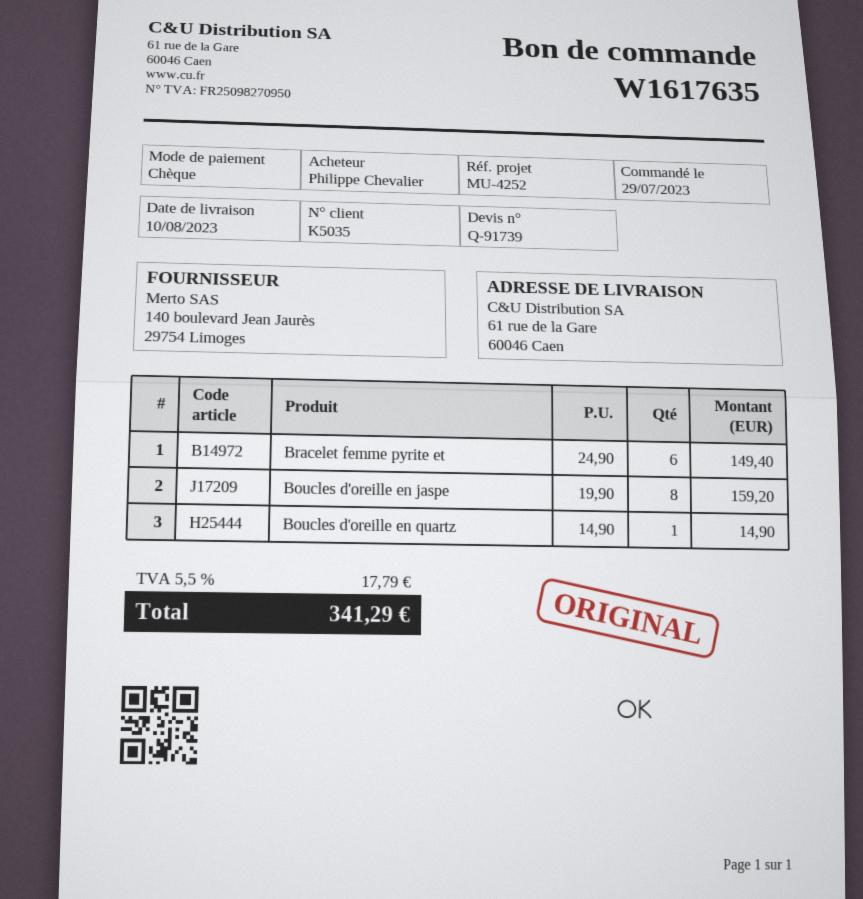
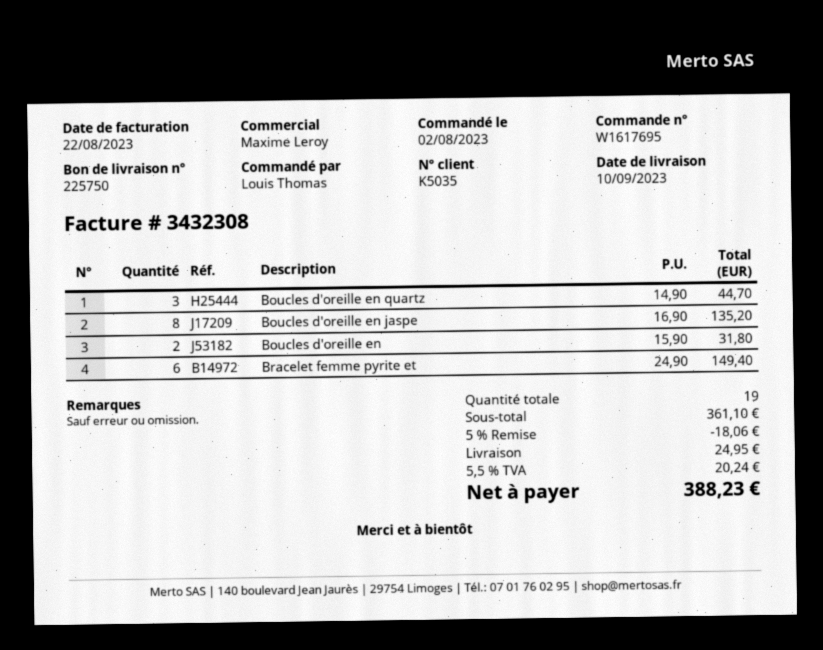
order number: W1617635 -> W1617695
order date: 2023-07-29 -> 2023-08-02
delivery date: 2023-08-10 -> 2023-09-10
ordered by: Philippe Chevalier -> Louis Thomas
Boucles d'oreille en jaspe: 8 x 19.90 = 159.20 -> 8 x 16.90 = 135.20
Boucles d'oreille en quartz: 1 x 14.90 = 14.90 -> 3 x 14.90 = 44.70
Boucles d'oreille en: none -> 2 x 15.90 = 31.80
discount: none -> 5% = 18.06
shipping: none -> 24.95
tax: 5.5% = 17.79 -> 5.5% = 20.24
total: 341.29 -> 388.23

